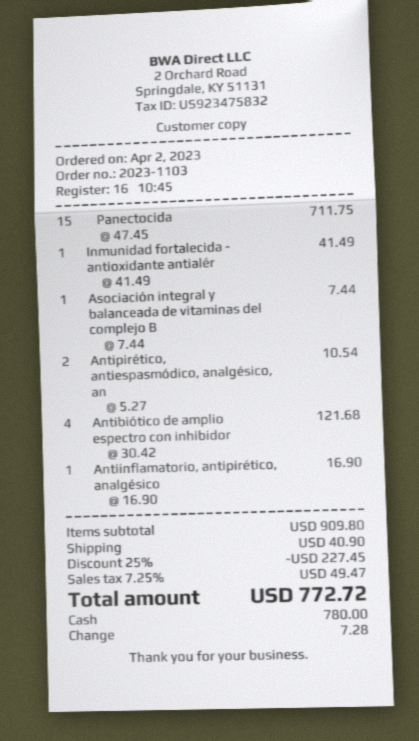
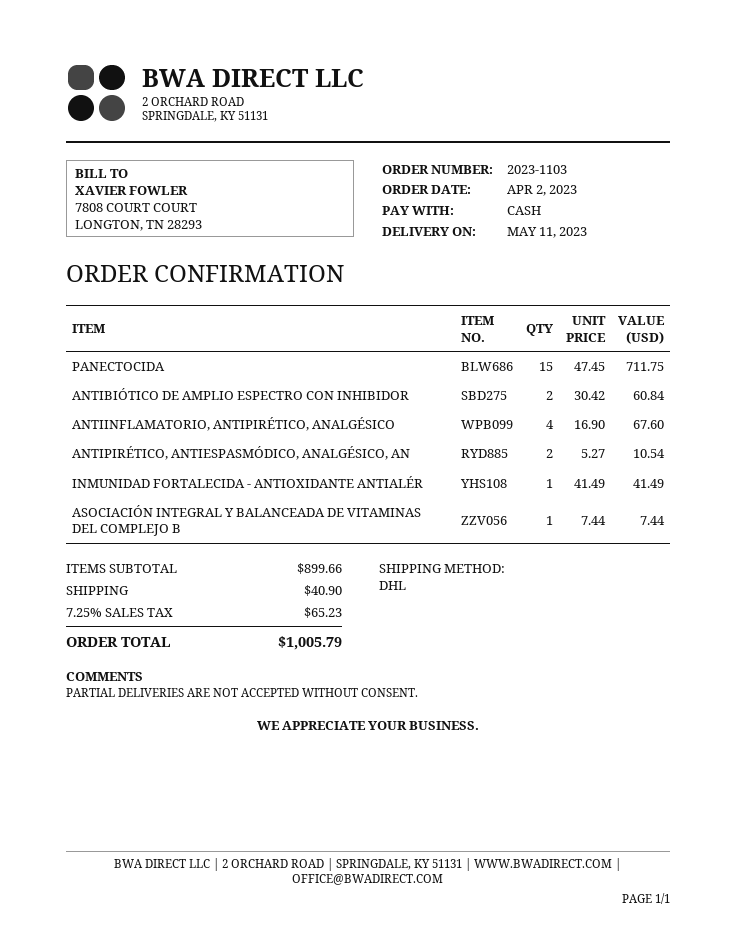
Antibiótico de amplio espectro con inhibidor: 4 x 30.42 = 121.68 -> 2 x 30.42 = 60.84
Antiinflamatorio, antipirético, analgésico: 1 x 16.90 = 16.90 -> 4 x 16.90 = 67.60
subtotal: 909.80 -> 899.66
discount: 25% = 227.45 -> none
tax: 7.25% = 49.47 -> 7.25% = 65.23
total: 772.72 -> 1005.79

